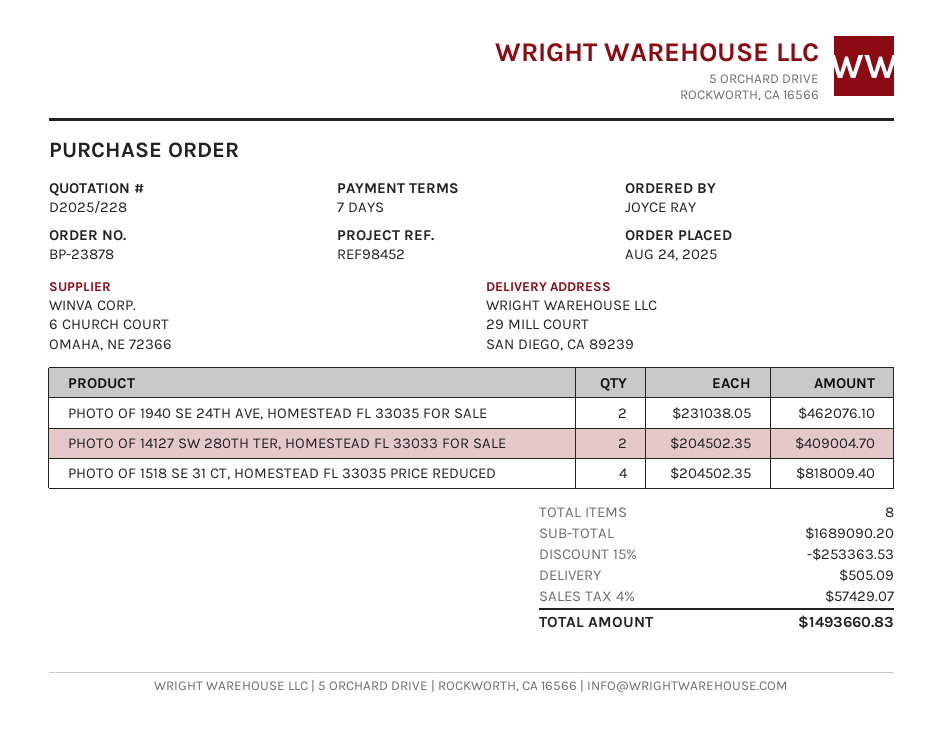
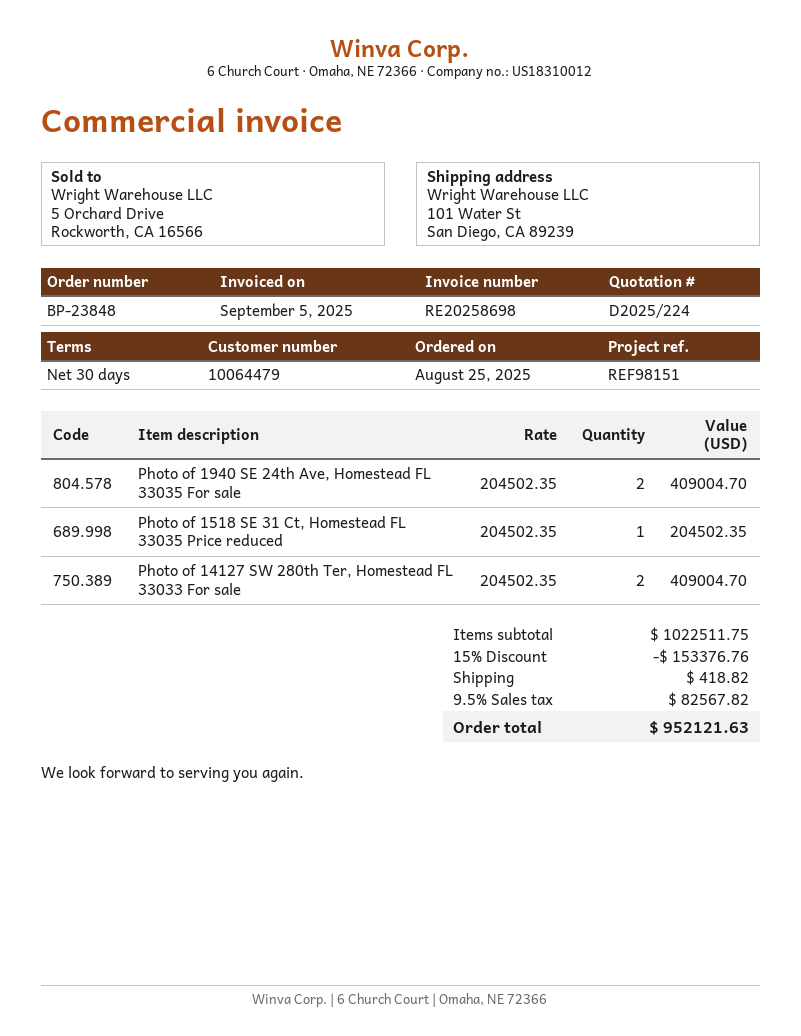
quote number: D2025/228 -> D2025/224
order number: BP-23878 -> BP-23848
order date: 2025-08-24 -> 2025-08-25
payment terms: 7 days -> 30 days
reference: REF98452 -> REF98151
ship to: 29 MILL COURT, SAN DIEGO, CA 89239 -> 101 Water St, San Diego, CA 89239
PHOTO OF 1940 SE 24TH AVE, HOMESTEAD FL 33035 FOR SALE: 2 x 231038.05 = 462076.10 -> 2 x 204502.35 = 409004.70
PHOTO OF 1518 SE 31 CT, HOMESTEAD FL 33035 PRICE REDUCED: 4 x 204502.35 = 818009.40 -> 1 x 204502.35 = 204502.35
subtotal: 1689090.20 -> 1022511.75
discount: 15% = 253363.53 -> 15% = 153376.76
shipping: 505.09 -> 418.82
tax: 4% = 57429.07 -> 9.5% = 82567.82
total: 1493660.83 -> 952121.63

